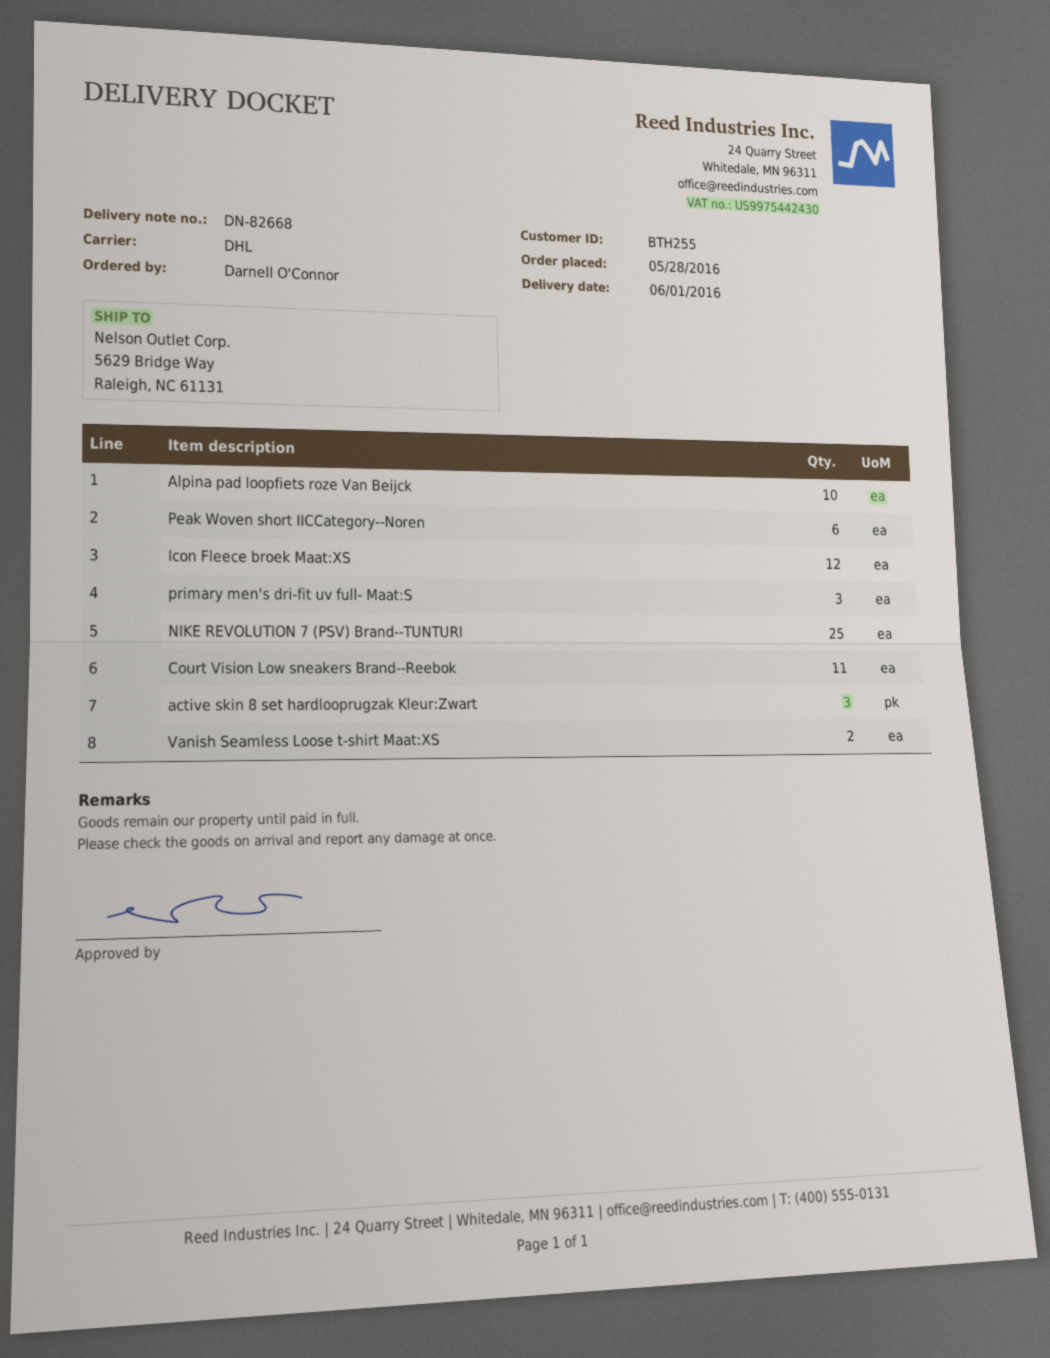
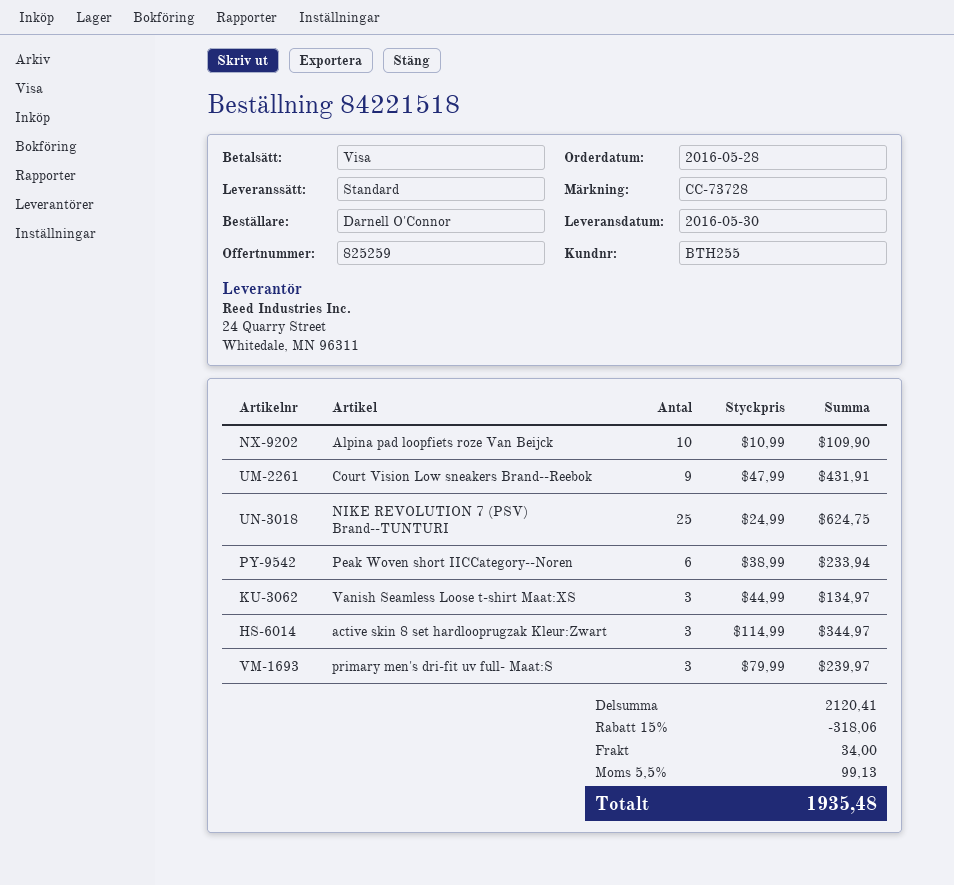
delivery date: 2016-06-01 -> 2016-05-30
shipping method: DHL -> standard
Icon Fleece broek Maat:XS: 12 -> none
Court Vision Low sneakers Brand--Reebok: 11 -> 9
Vanish Seamless Loose t-shirt Maat:XS: 2 -> 3

